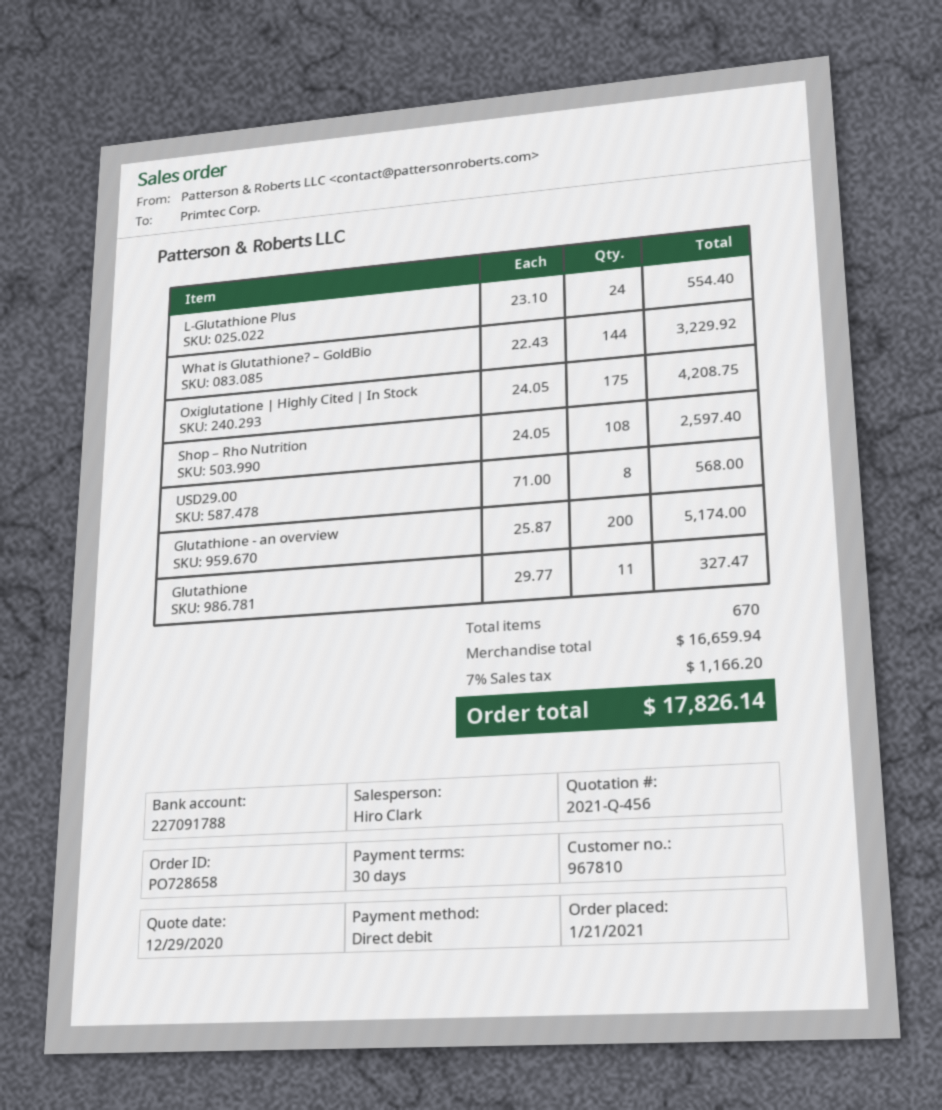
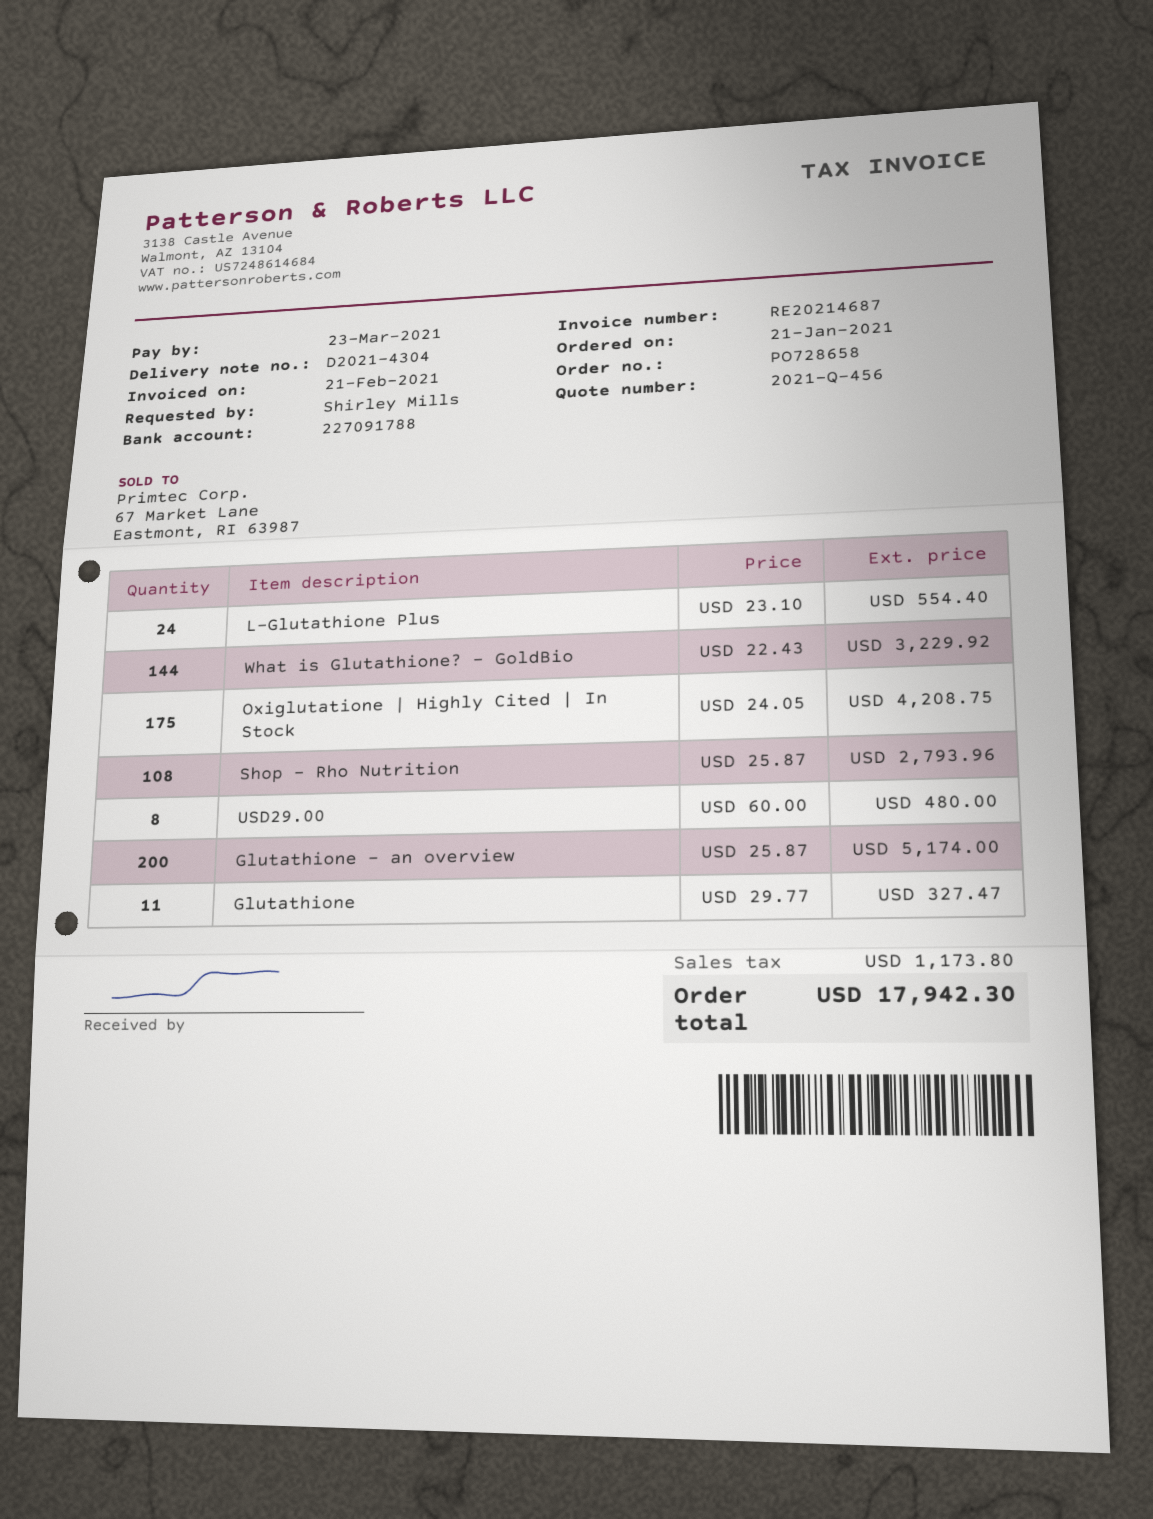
Shop – Rho Nutrition: 108 x 24.05 = 2597.40 -> 108 x 25.87 = 2793.96
USD29.00: 8 x 71.00 = 568.00 -> 8 x 60.00 = 480.00
tax: 1166.20 -> 1173.80
total: 17826.14 -> 17942.30

